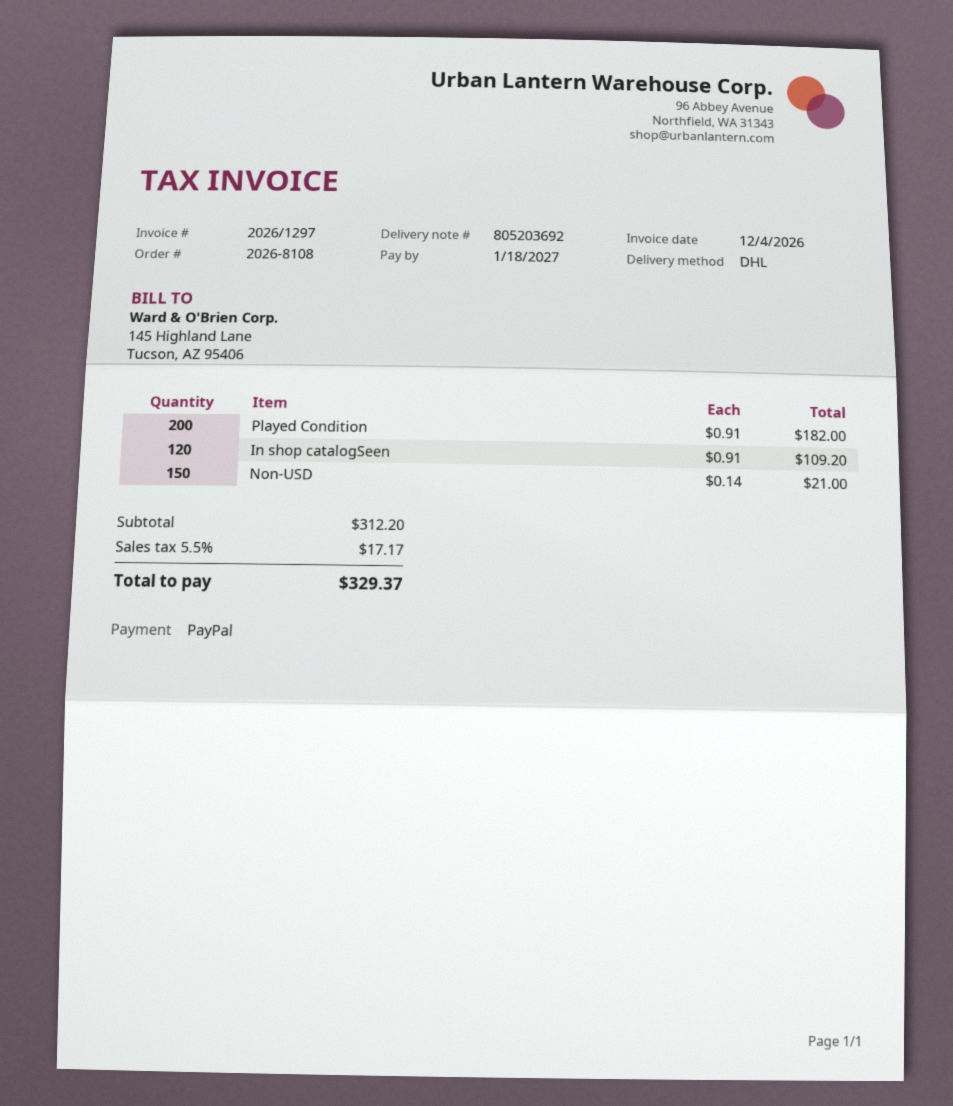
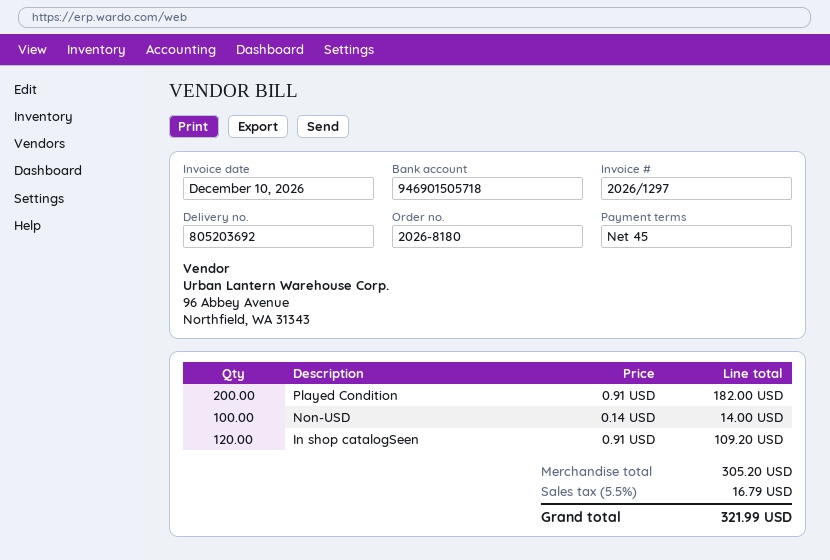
order number: 2026-8108 -> 2026-8180
invoice date: 2026-12-04 -> 2026-12-10
Non-USD: 150 x 0.14 = 21.00 -> 100 x 0.14 = 14.00
subtotal: 312.20 -> 305.20
tax: 5.5% = 17.17 -> 5.5% = 16.79
total: 329.37 -> 321.99

